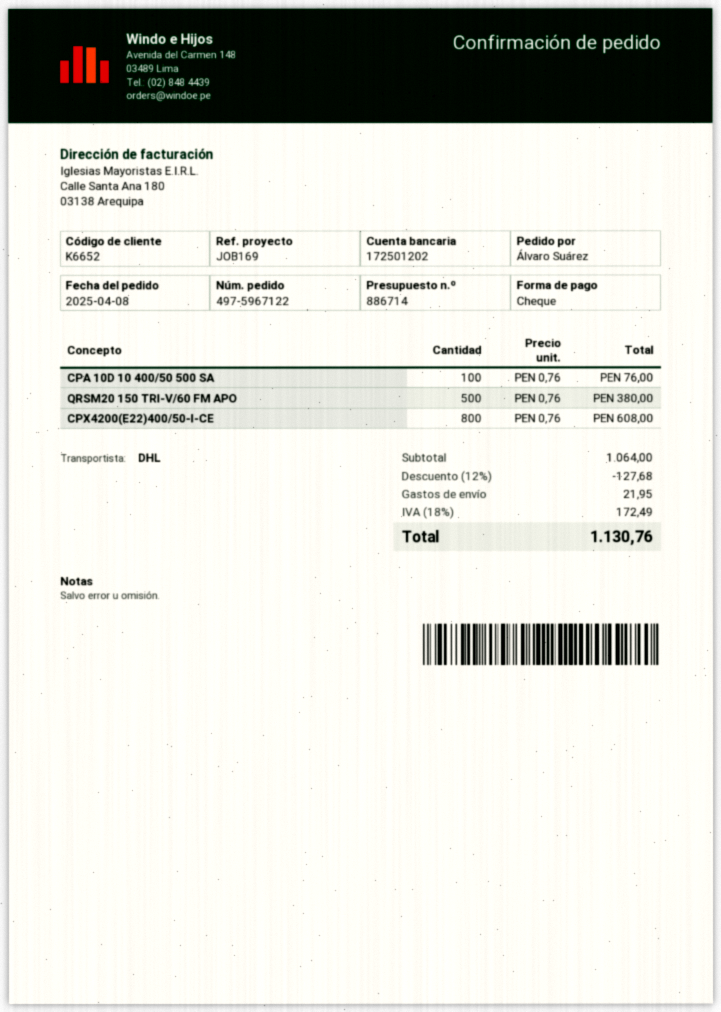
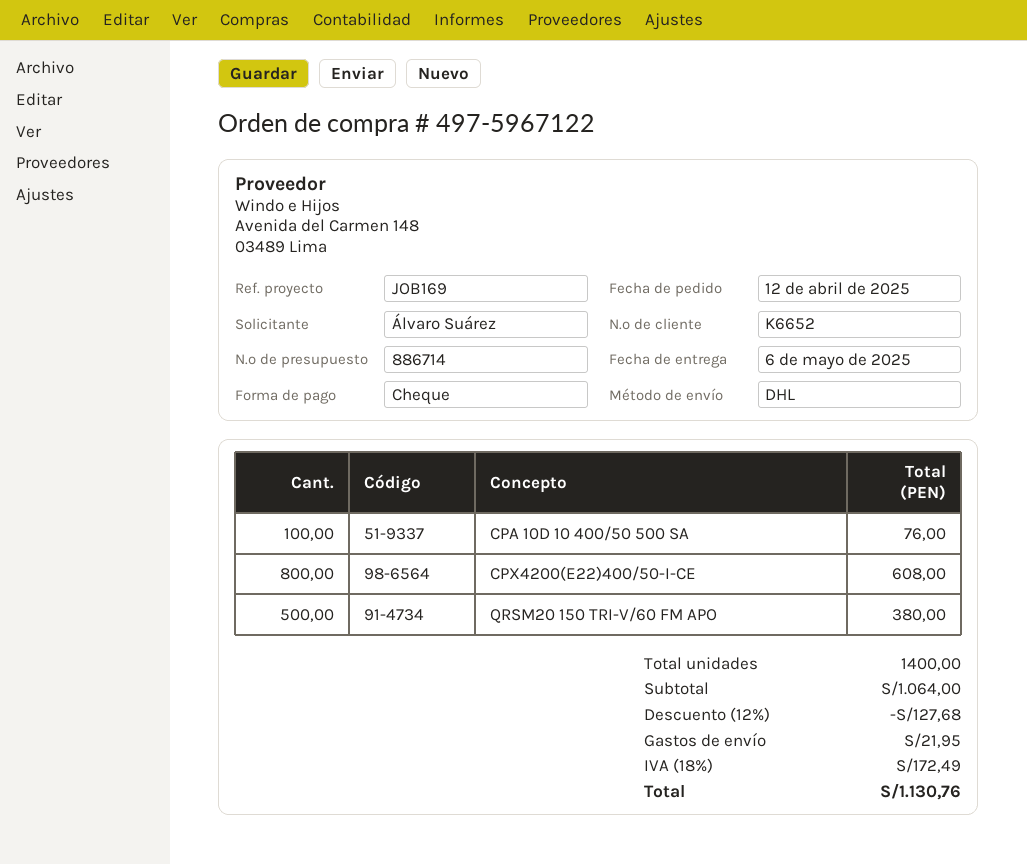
order date: 2025-04-08 -> 2025-04-12

